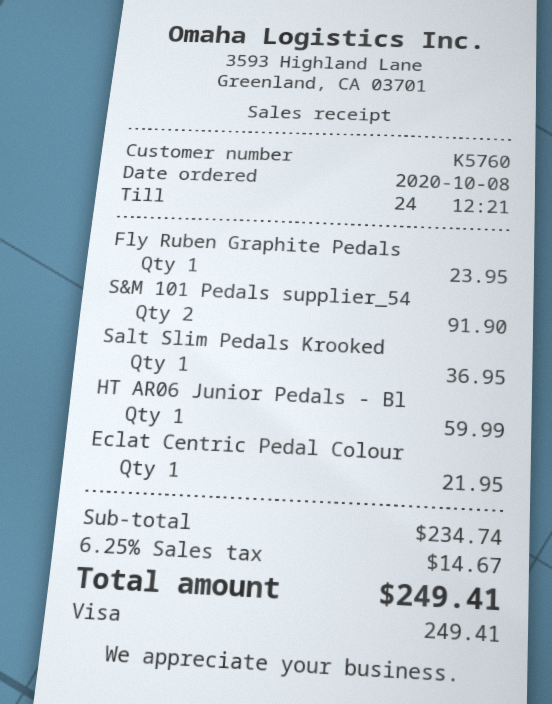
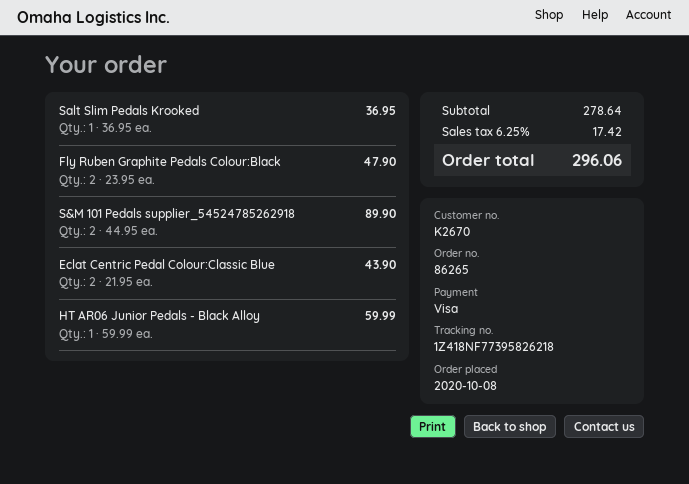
customer number: K5760 -> K2670
Fly Ruben Graphite Pedals: 1 for 23.95 -> 2 for 47.90
S&M 101 Pedals supplier_54: 2 for 91.90 -> 2 for 89.90
Eclat Centric Pedal Colour: 1 for 21.95 -> 2 for 43.90
subtotal: 234.74 -> 278.64
tax: 6.25% = 14.67 -> 6.25% = 17.42
total: 249.41 -> 296.06

